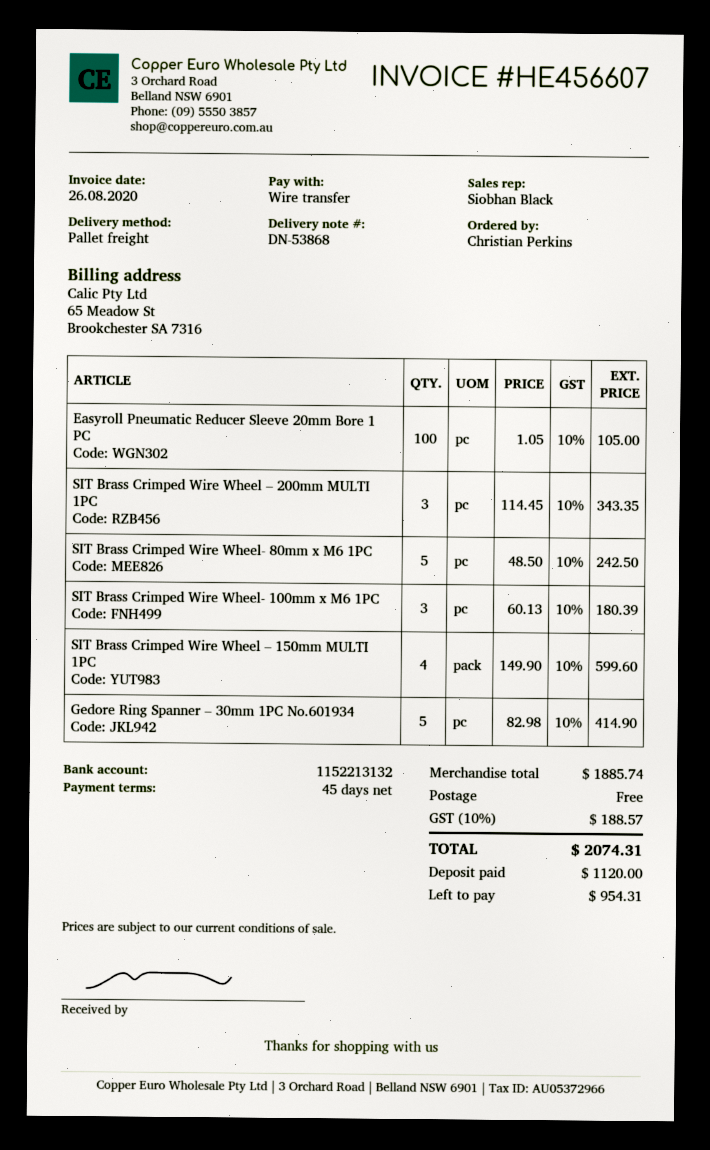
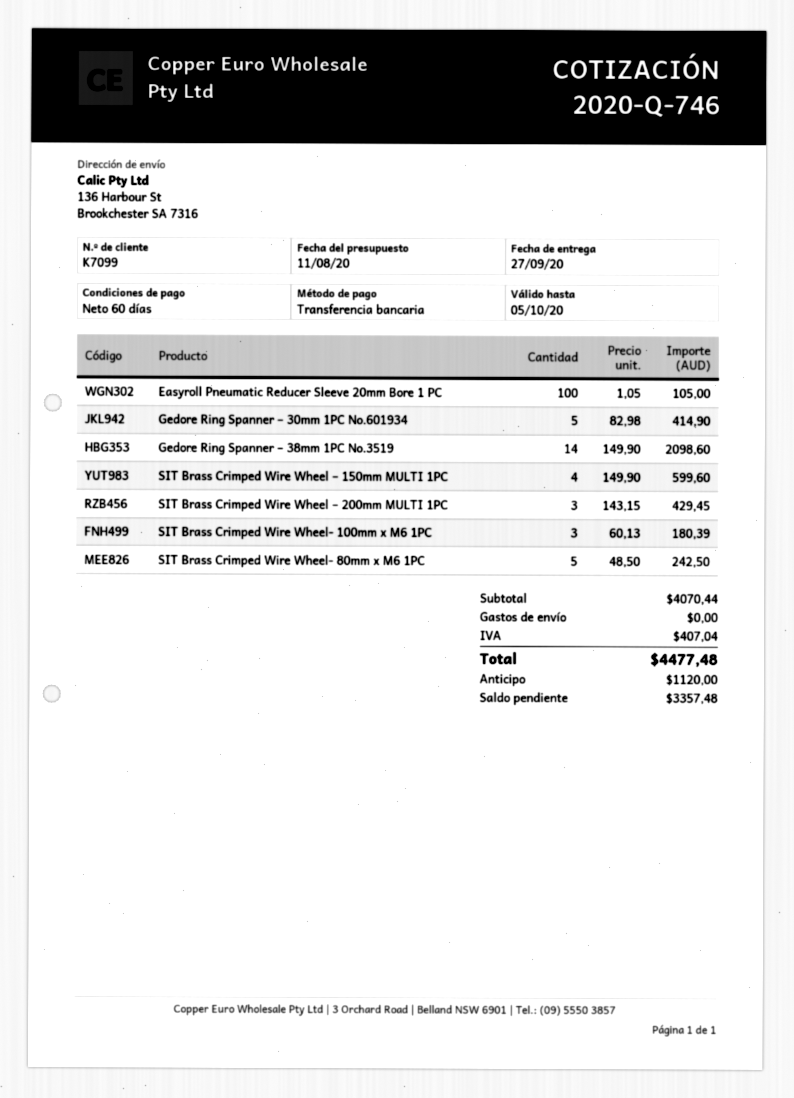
payment terms: 45 days -> 60 days
SIT Brass Crimped Wire Wheel – 200mm MULTI 1PC: 3 x 114.45 = 343.35 -> 3 x 143.15 = 429.45
Gedore Ring Spanner – 38mm 1PC No.3519: none -> 14 x 149.90 = 2098.60
subtotal: 1885.74 -> 4070.44
tax: 188.57 -> 407.04
total: 2074.31 -> 4477.48
balance: 954.31 -> 3357.48

